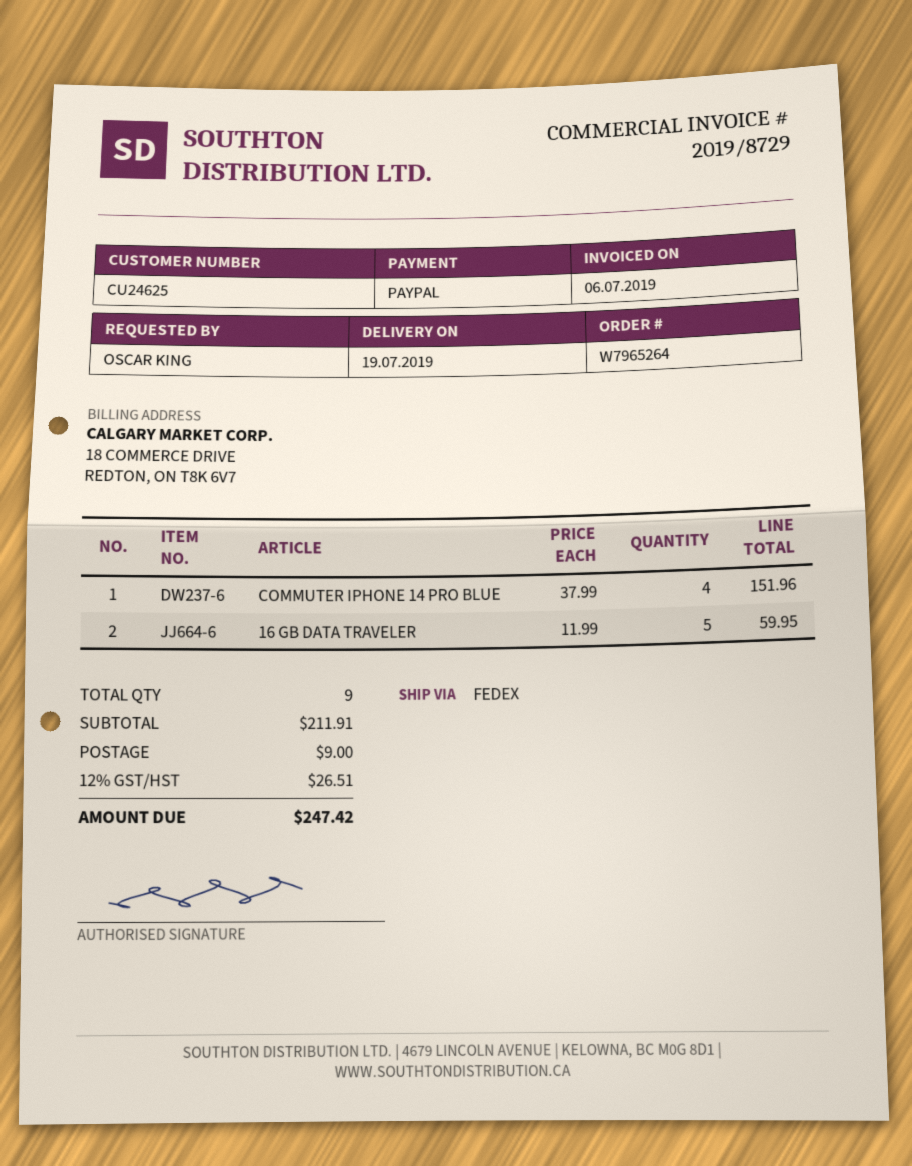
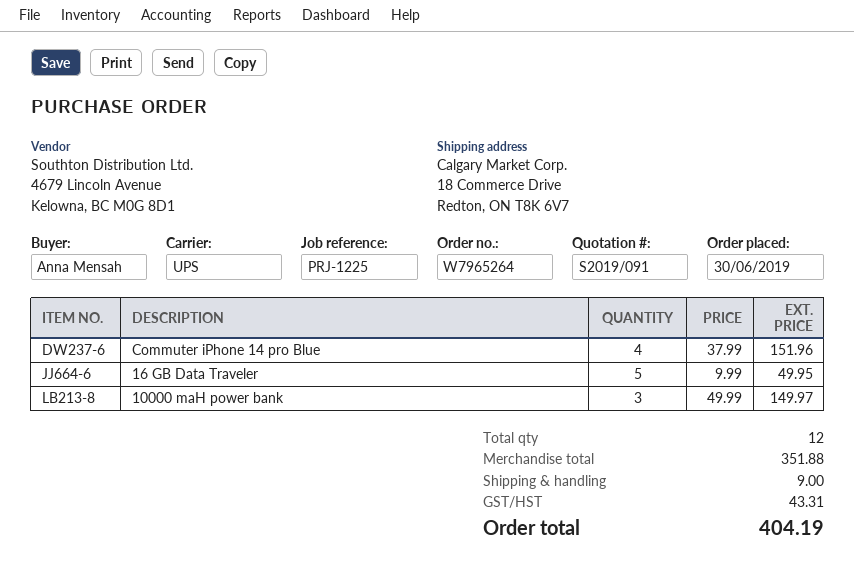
ordered by: OSCAR KING -> Anna Mensah
shipping method: FedEx -> UPS
16 GB DATA TRAVELER: 5 x 11.99 = 59.95 -> 5 x 9.99 = 49.95
10000 maH power bank: none -> 3 x 49.99 = 149.97
total quantity: 9 -> 12
subtotal: 211.91 -> 351.88
tax: 26.51 -> 43.31
total: 247.42 -> 404.19

